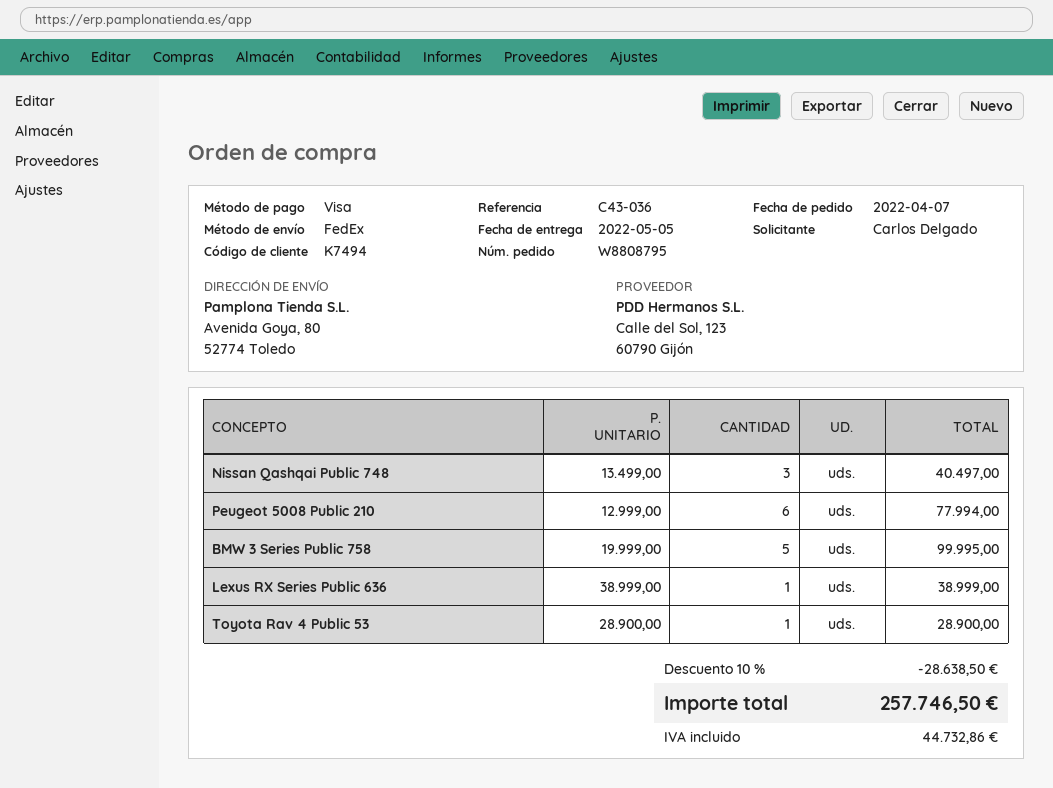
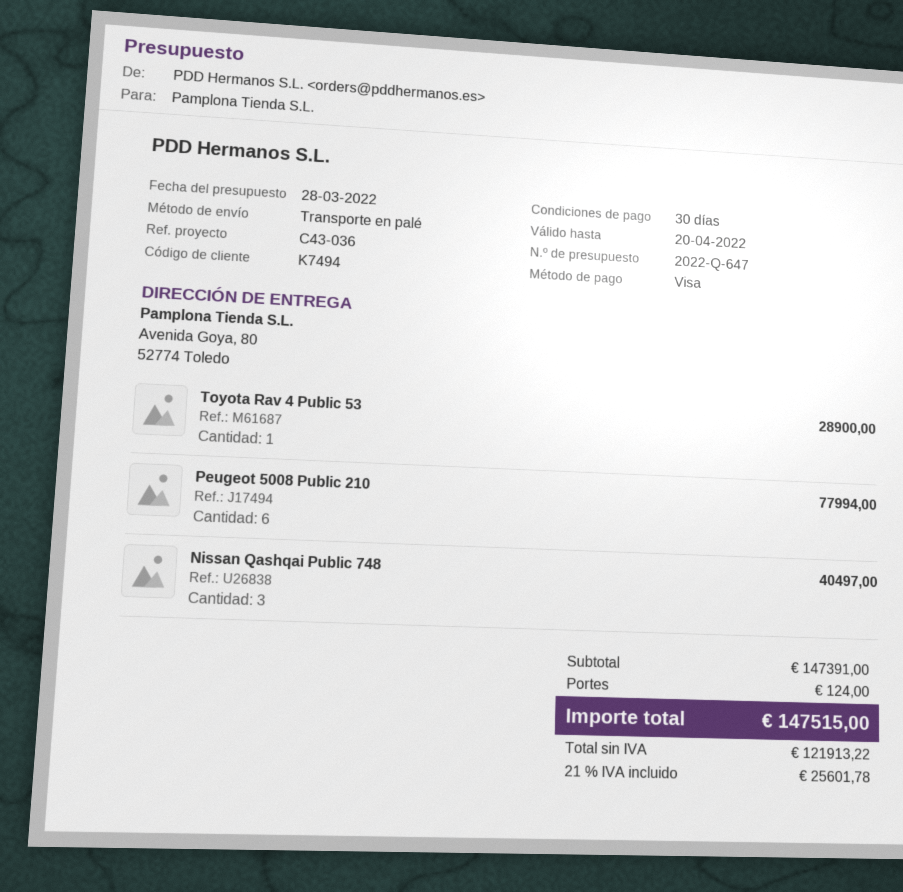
shipping method: FedEx -> pallet freight
BMW 3 Series Public 758: 5 for 99995.00 -> none
Lexus RX Series Public 636: 1 for 38999.00 -> none
discount: 10% = 28638.50 -> none
shipping: none -> 124.00
tax: 44732.86 -> 25601.78
total: 257746.50 -> 147515.00

